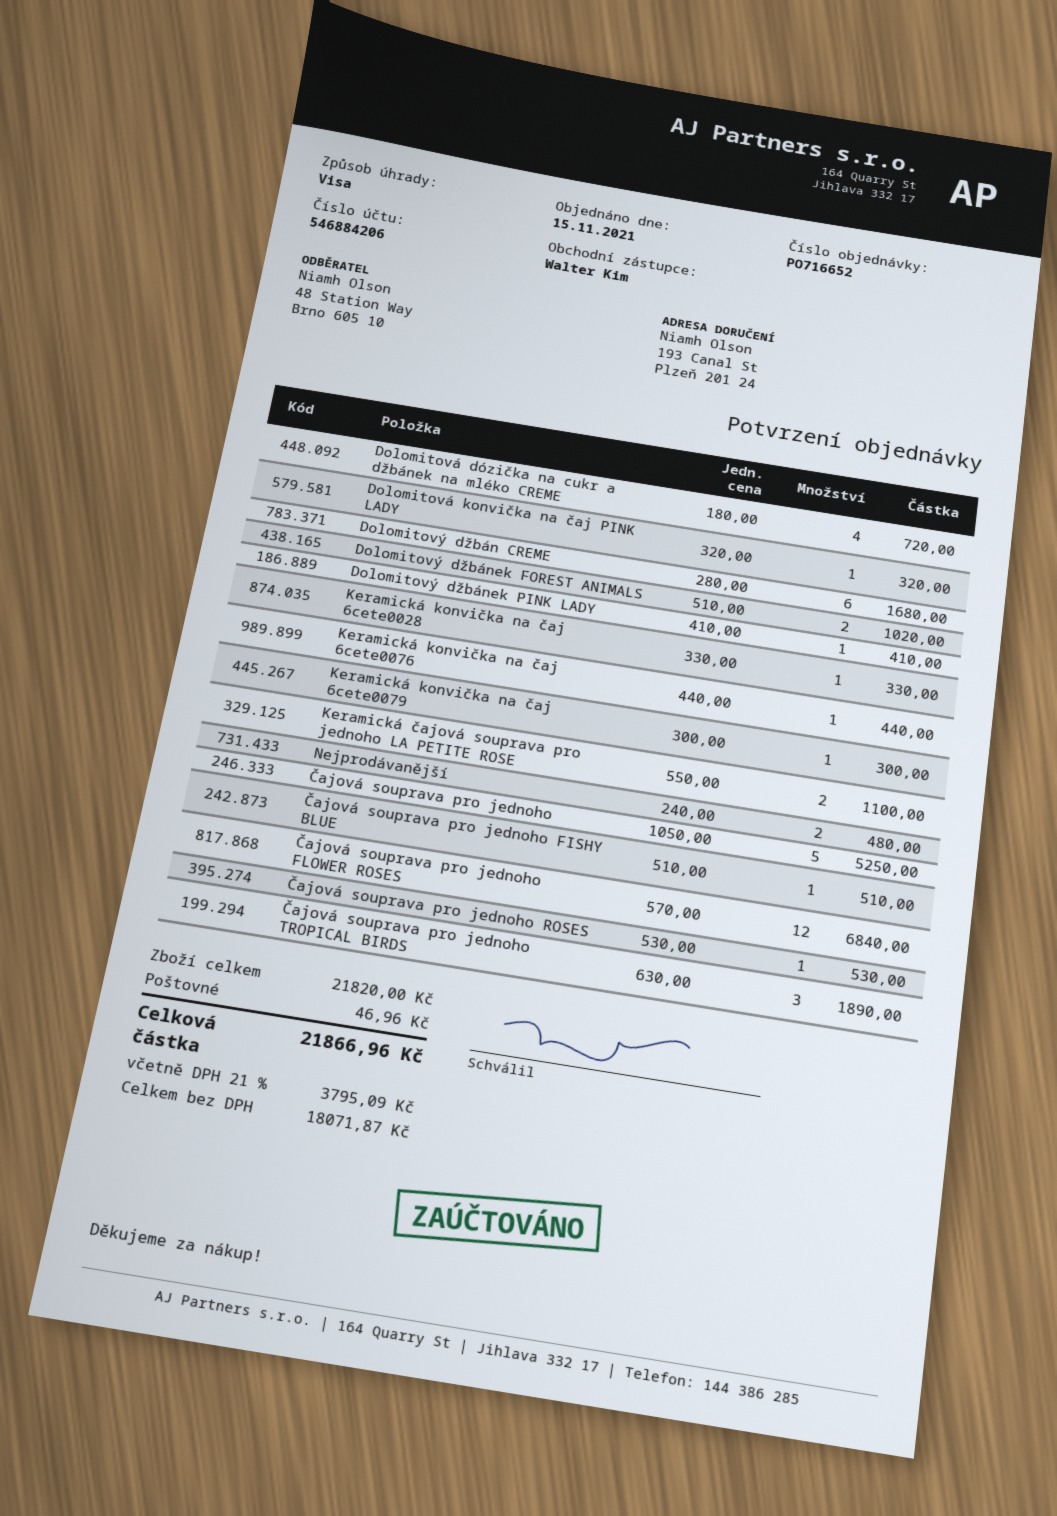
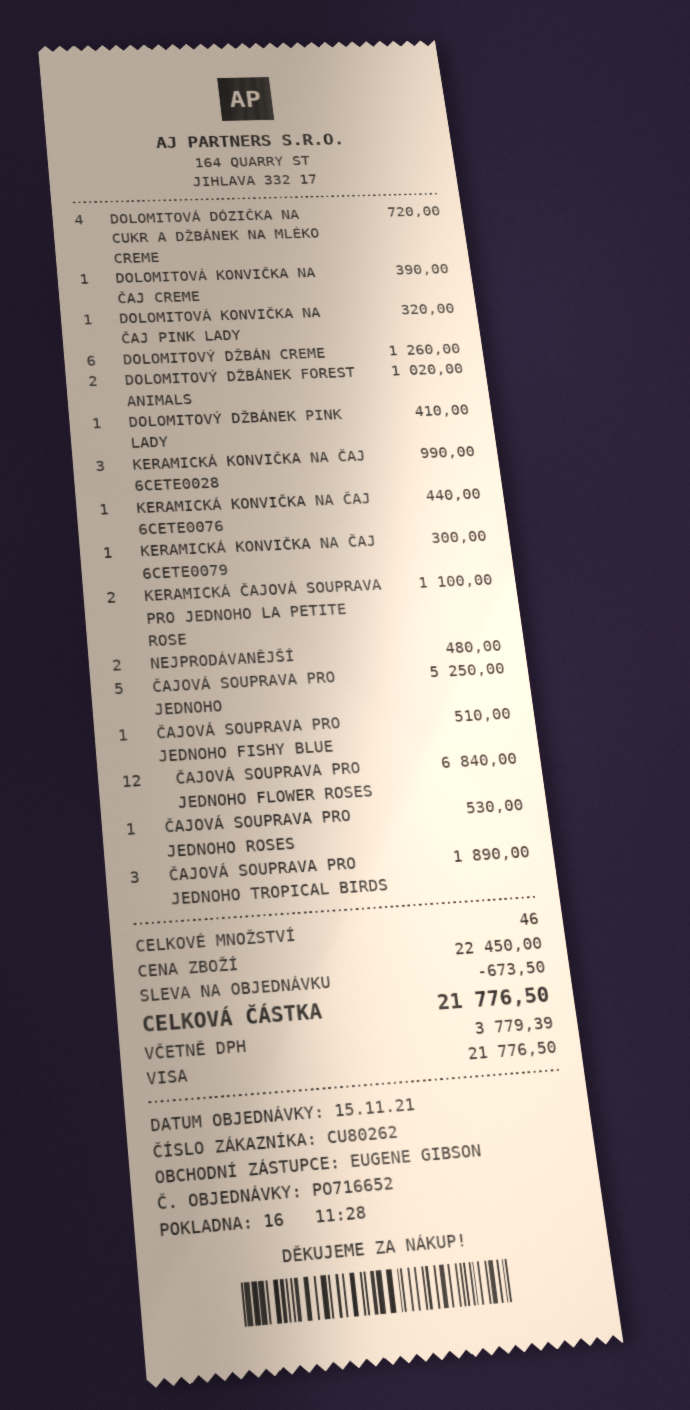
sales rep: Walter Kim -> EUGENE GIBSON
Dolomitový džbán CREME: 6 for 1680.00 -> 6 for 1260.00
Keramická konvička na čaj 6cete0028: 1 for 330.00 -> 3 for 990.00
DOLOMITOVÁ KONVIČKA NA ČAJ CREME: none -> 1 for 390.00
subtotal: 21820.00 -> 22450.00
discount: none -> 673.50
shipping: 46.96 -> none
tax: 3795.09 -> 3779.39
total: 21866.96 -> 21776.50

